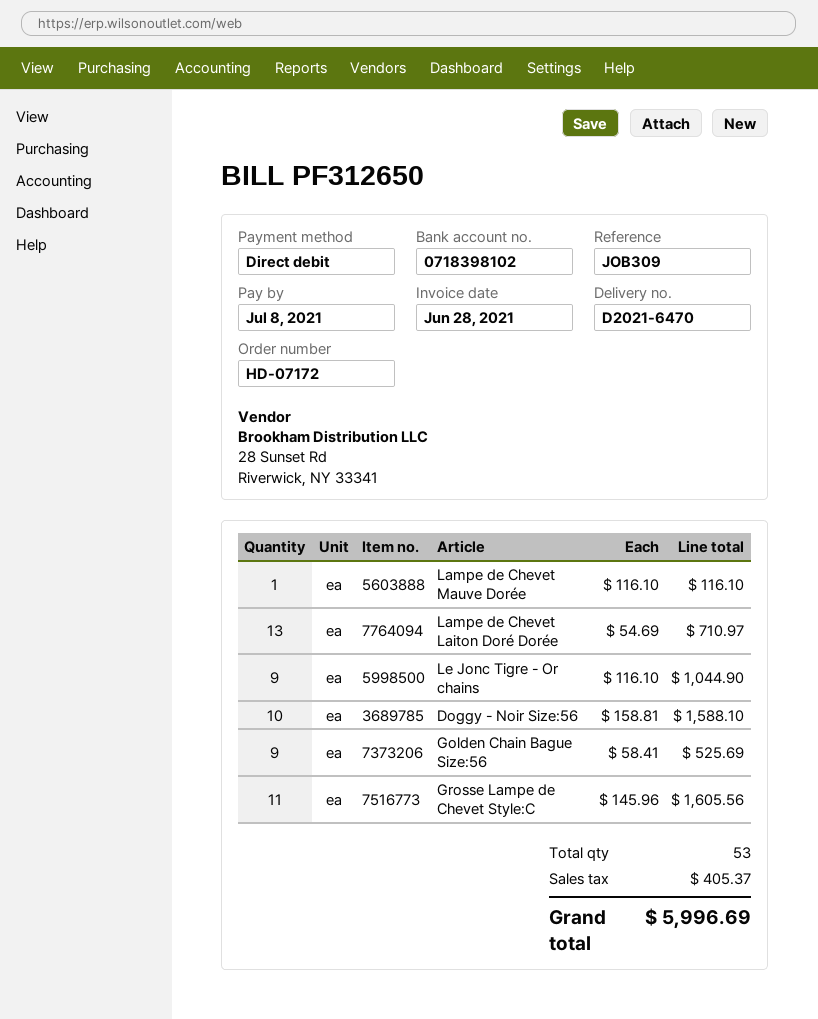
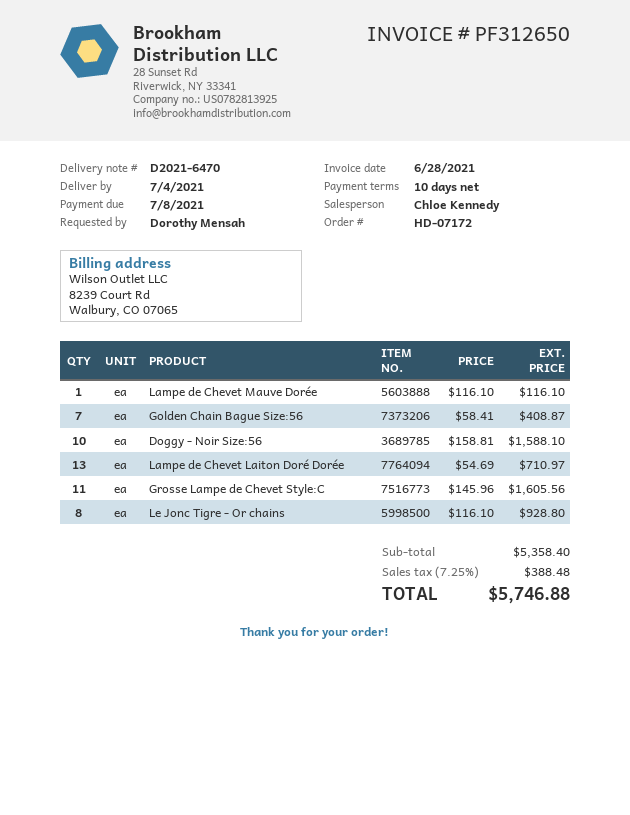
Le Jonc Tigre - Or chains: 9 x 116.10 = 1044.90 -> 8 x 116.10 = 928.80
Golden Chain Bague Size:56: 9 x 58.41 = 525.69 -> 7 x 58.41 = 408.87
tax: 405.37 -> 388.48
total: 5996.69 -> 5746.88

